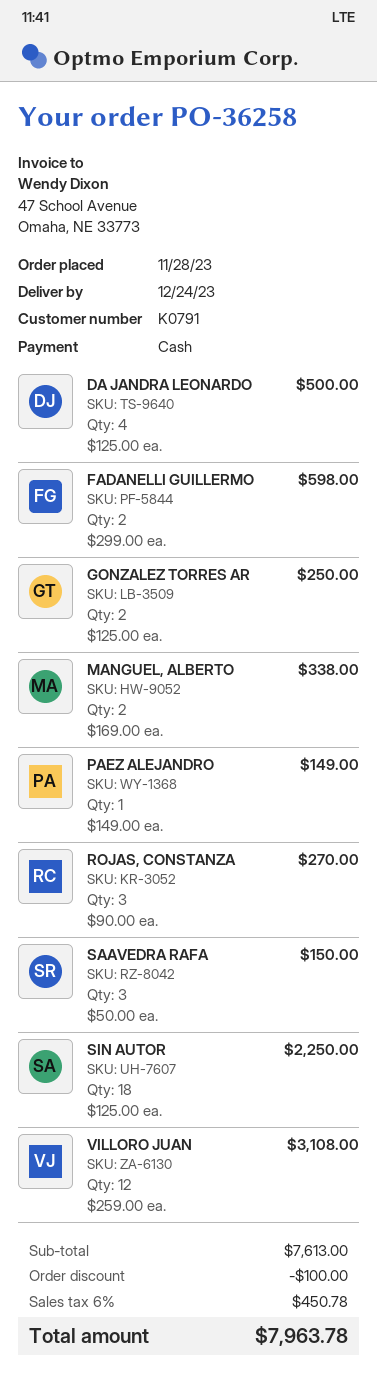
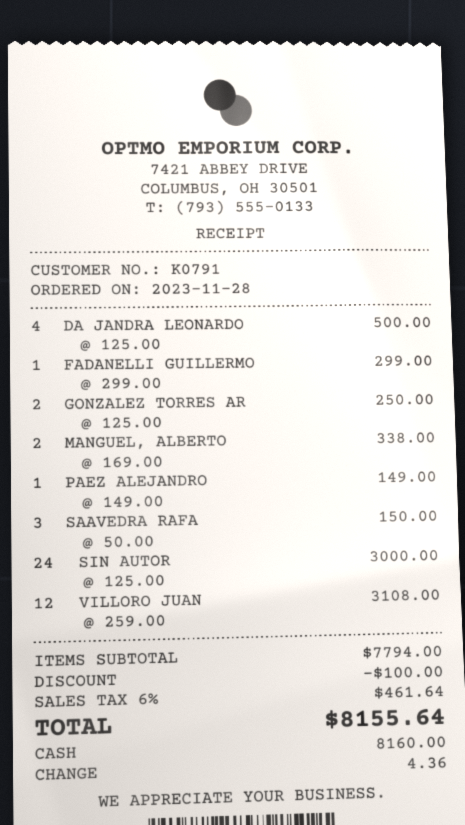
FADANELLI GUILLERMO: 2 x 299.00 = 598.00 -> 1 x 299.00 = 299.00
ROJAS, CONSTANZA: 3 x 90.00 = 270.00 -> none
SIN AUTOR: 18 x 125.00 = 2250.00 -> 24 x 125.00 = 3000.00
subtotal: 7613.00 -> 7794.00
tax: 6% = 450.78 -> 6% = 461.64
total: 7963.78 -> 8155.64

